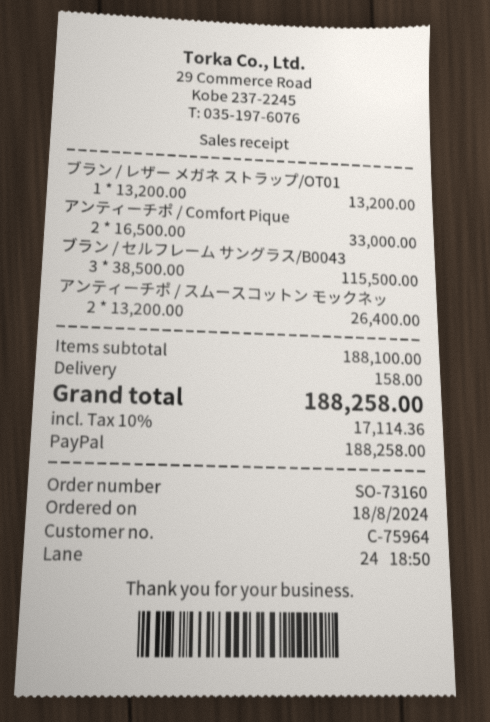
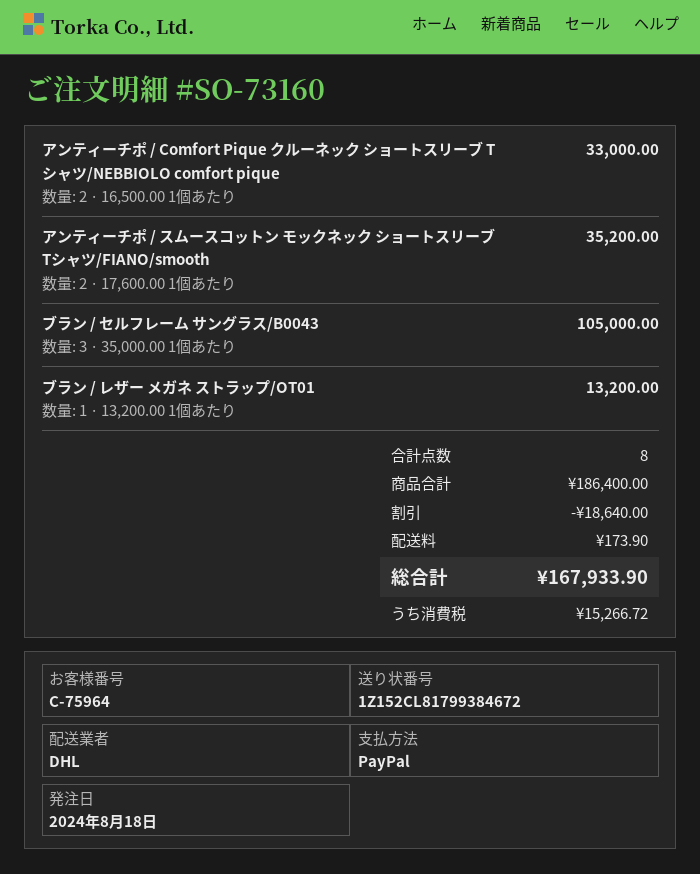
ブラン / セルフレーム サングラス/B0043: 3 x 38500.00 = 115500.00 -> 3 x 35000.00 = 105000.00
アンティーチポ / スムースコットン モックネッ: 2 x 13200.00 = 26400.00 -> 2 x 17600.00 = 35200.00
subtotal: 188100.00 -> 186400.00
discount: none -> 18640.00
shipping: 158.00 -> 173.90
tax: 17114.36 -> 15266.72
total: 188258.00 -> 167933.90

